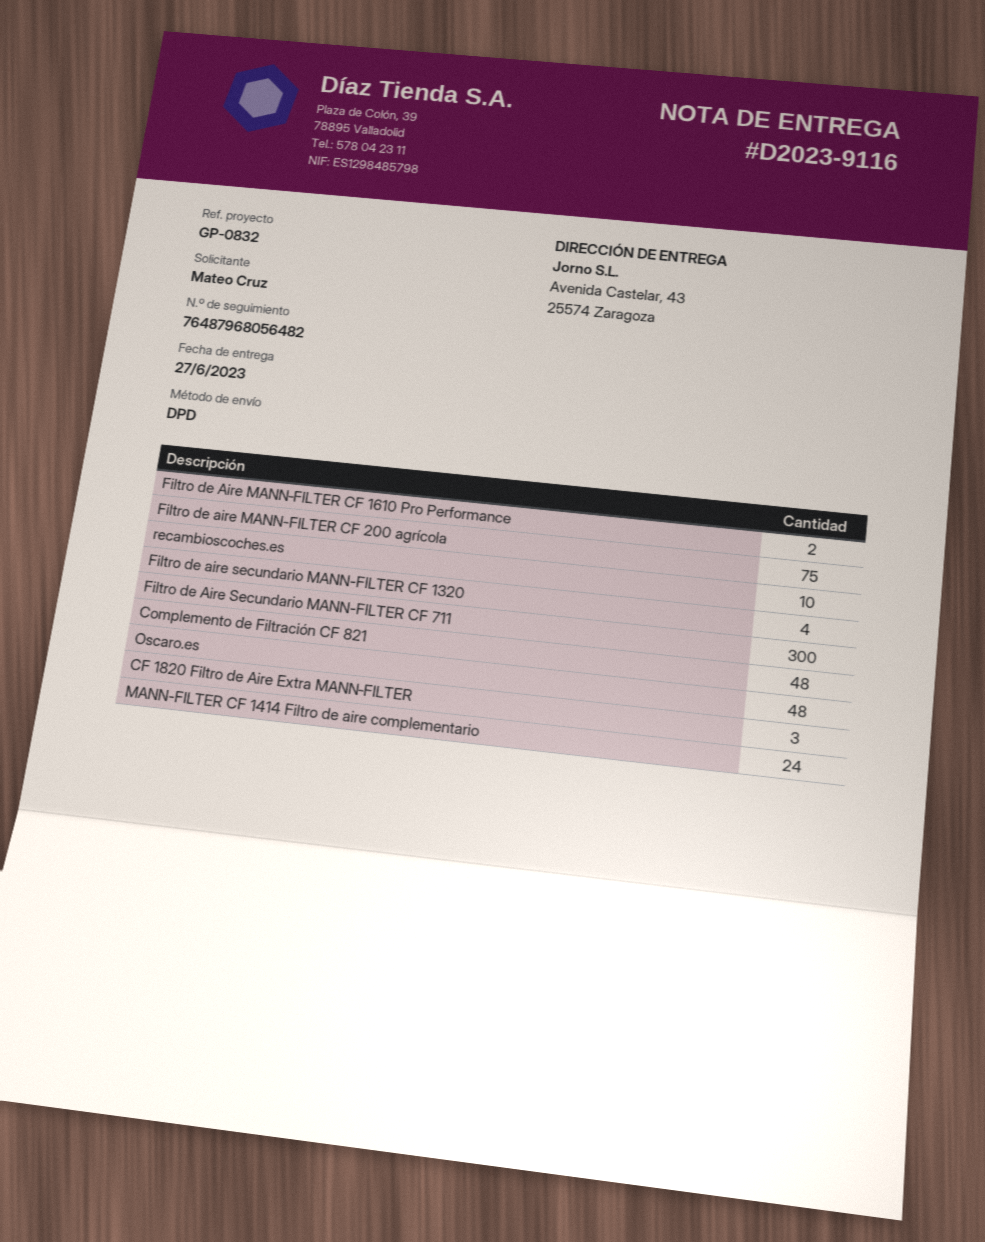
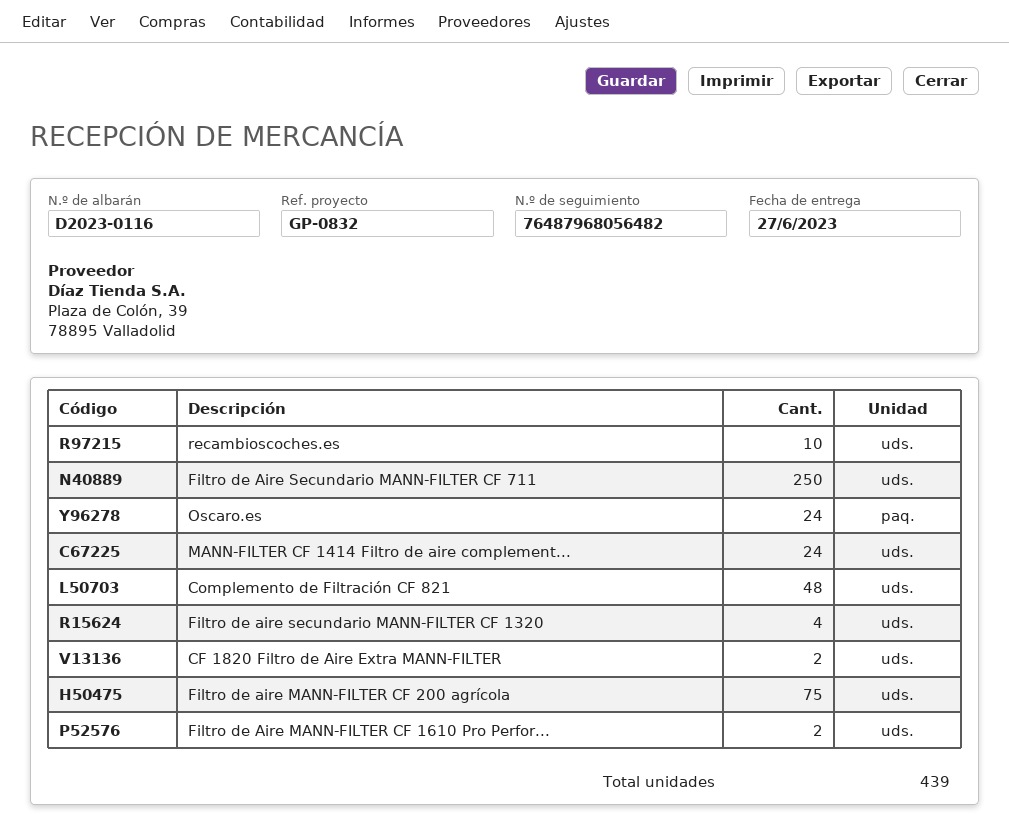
delivery note number: D2023-9116 -> D2023-0116
Filtro de Aire Secundario MANN-FILTER CF 711: 300 -> 250
Oscaro.es: 48 -> 24
CF 1820 Filtro de Aire Extra MANN‑FILTER: 3 -> 2

